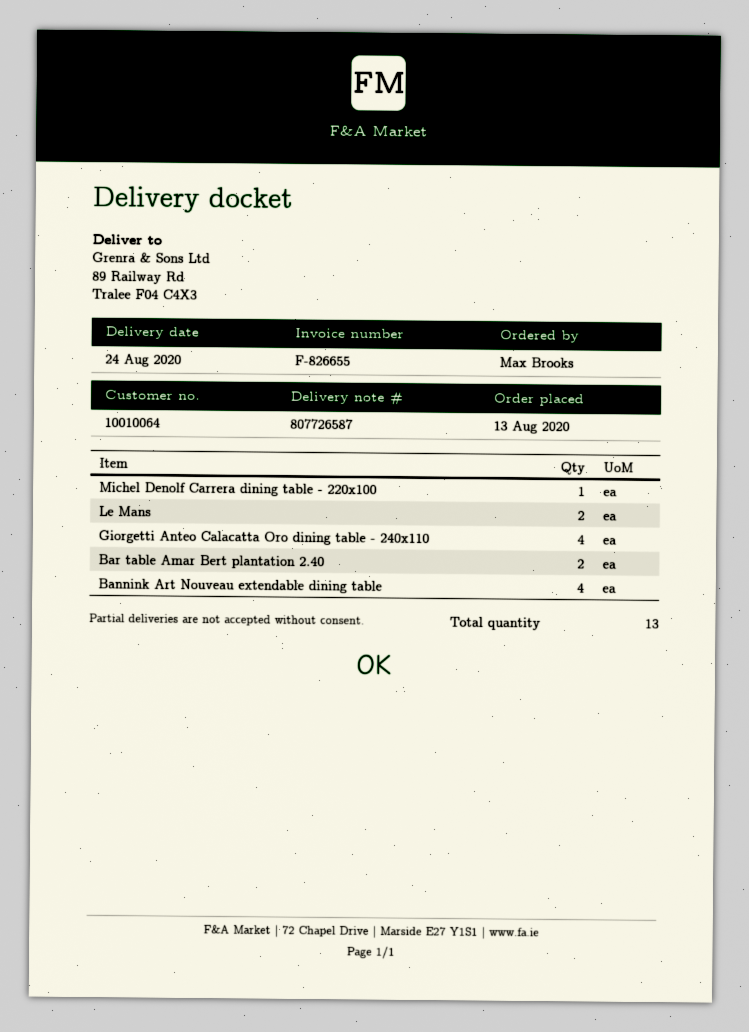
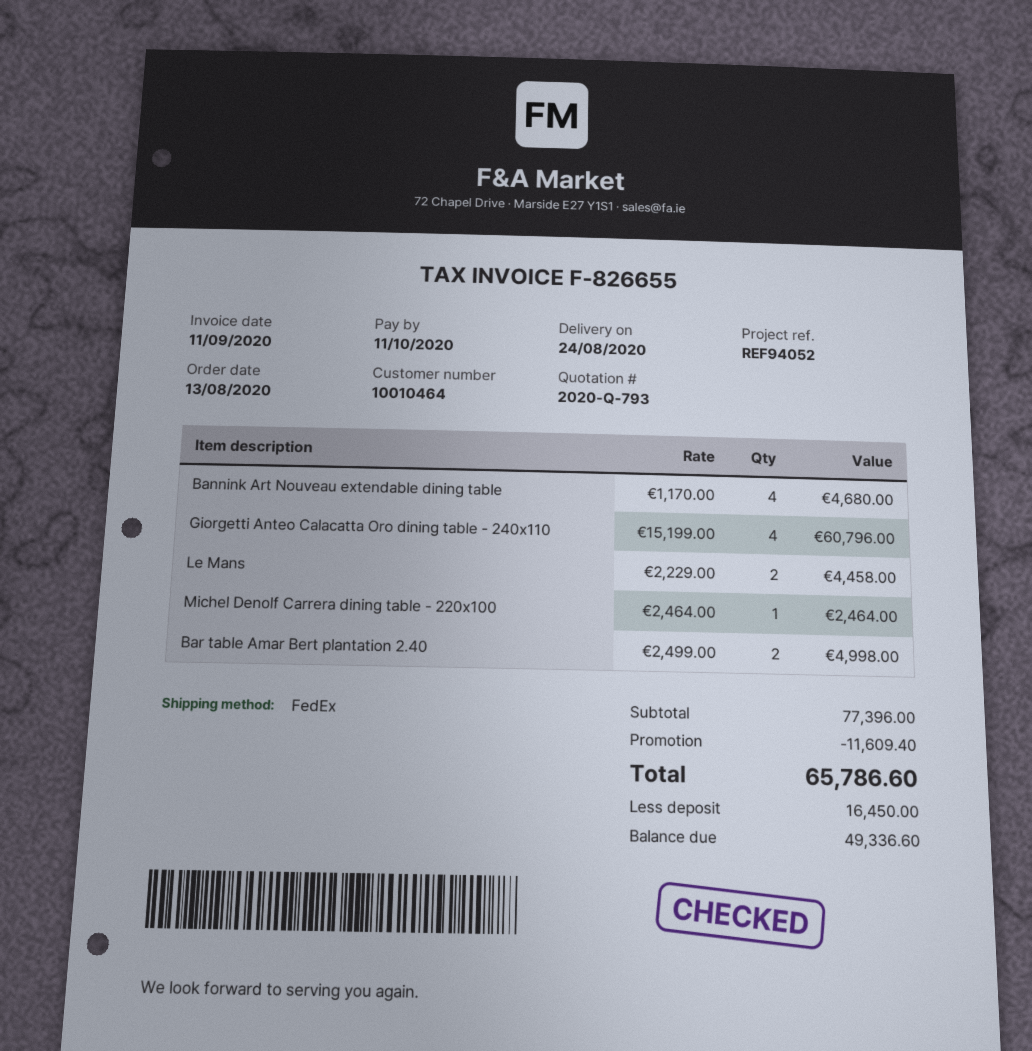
customer number: 10010064 -> 10010464

